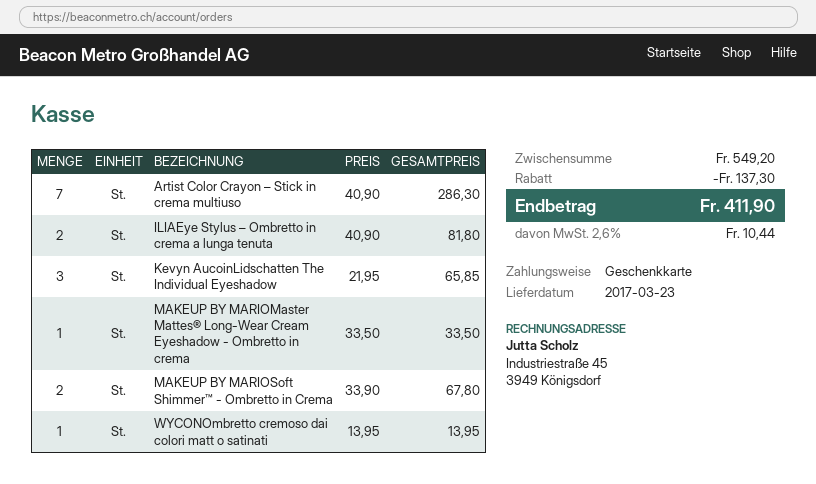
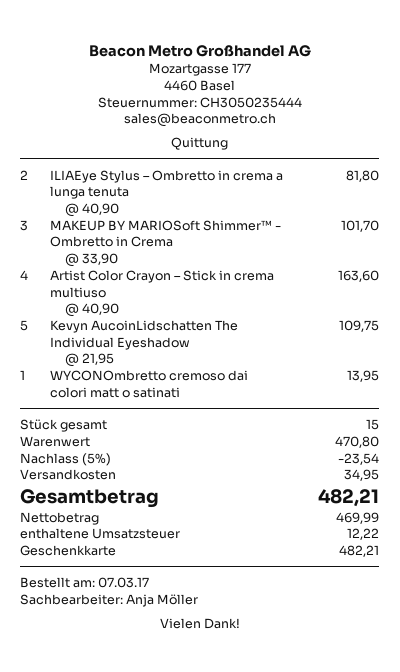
Artist Color Crayon – Stick in crema multiuso: 7 x 40.90 = 286.30 -> 4 x 40.90 = 163.60
Kevyn AucoinLidschatten The Individual Eyeshadow: 3 x 21.95 = 65.85 -> 5 x 21.95 = 109.75
MAKEUP BY MARIOMaster Mattes® Long-Wear Cream Eyeshadow - Ombretto in crema: 1 x 33.50 = 33.50 -> none
MAKEUP BY MARIOSoft Shimmer™ - Ombretto in Crema: 2 x 33.90 = 67.80 -> 3 x 33.90 = 101.70
subtotal: 549.20 -> 470.80
discount: 137.30 -> 23.54
shipping: none -> 34.95
tax: 10.44 -> 12.22
total: 411.90 -> 482.21

